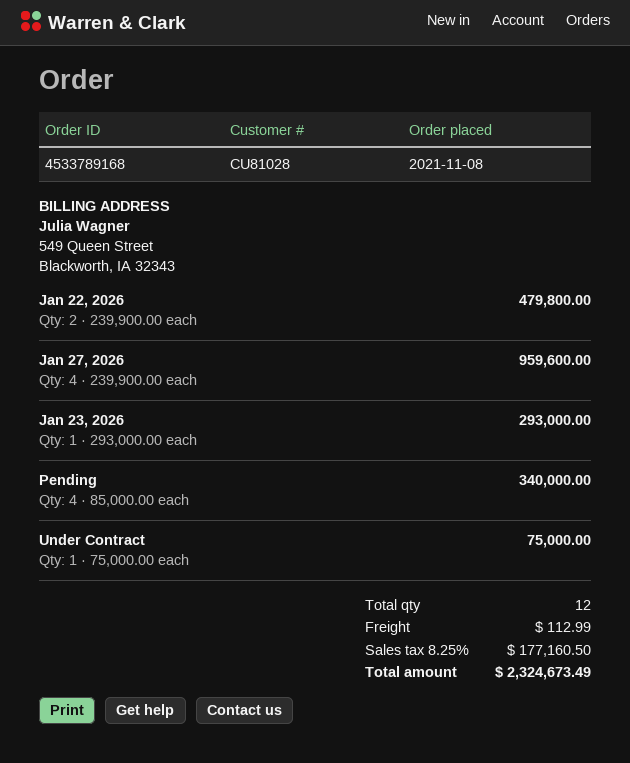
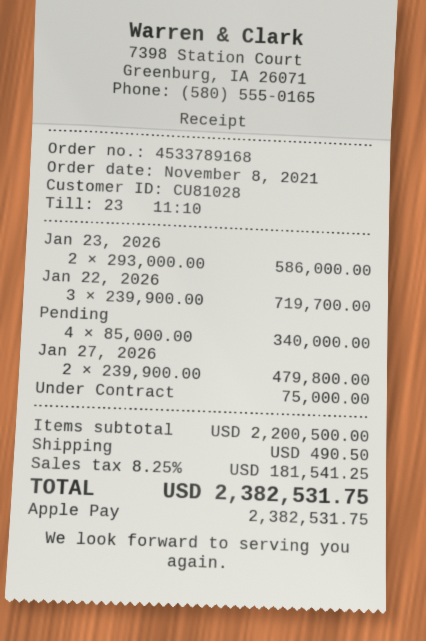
Jan 22, 2026: 2 x 239900.00 = 479800.00 -> 3 x 239900.00 = 719700.00
Jan 27, 2026: 4 x 239900.00 = 959600.00 -> 2 x 239900.00 = 479800.00
Jan 23, 2026: 1 x 293000.00 = 293000.00 -> 2 x 293000.00 = 586000.00
shipping: 112.99 -> 490.50
tax: 8.25% = 177160.50 -> 8.25% = 181541.25
total: 2324673.49 -> 2382531.75

